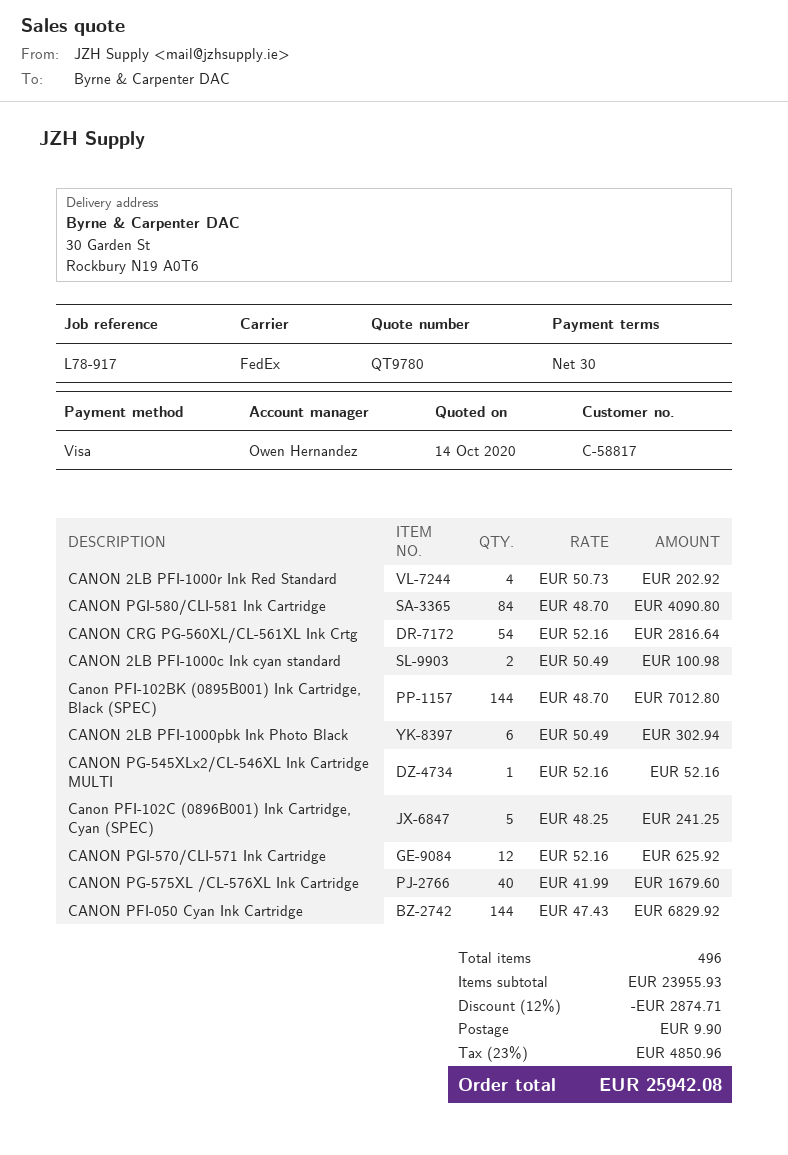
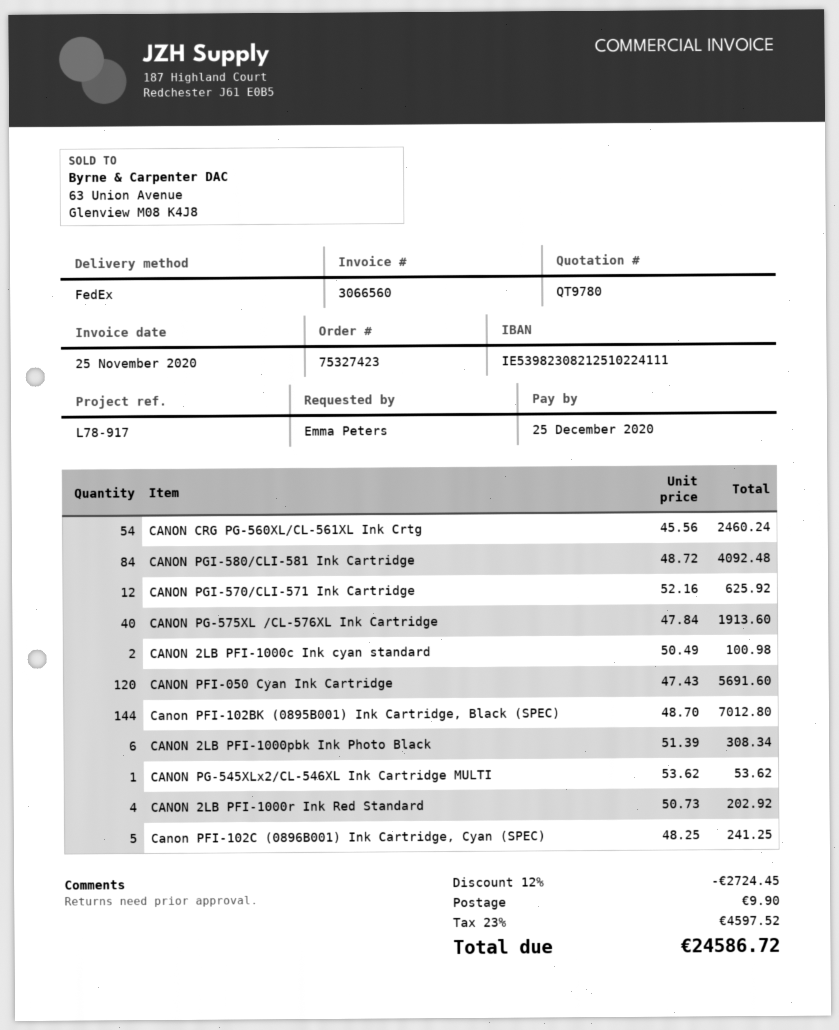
CANON PGI-580/CLI-581 Ink Cartridge: 84 x 48.70 = 4090.80 -> 84 x 48.72 = 4092.48
CANON CRG PG-560XL/CL-561XL Ink Crtg: 54 x 52.16 = 2816.64 -> 54 x 45.56 = 2460.24
CANON 2LB PFI-1000pbk Ink Photo Black: 6 x 50.49 = 302.94 -> 6 x 51.39 = 308.34
CANON PG-545XLx2/CL-546XL Ink Cartridge MULTI: 1 x 52.16 = 52.16 -> 1 x 53.62 = 53.62
CANON PG-575XL /CL-576XL Ink Cartridge: 40 x 41.99 = 1679.60 -> 40 x 47.84 = 1913.60
CANON PFI-050 Cyan Ink Cartridge: 144 x 47.43 = 6829.92 -> 120 x 47.43 = 5691.60
discount: 12% = 2874.71 -> 12% = 2724.45
tax: 23% = 4850.96 -> 23% = 4597.52
total: 25942.08 -> 24586.72

